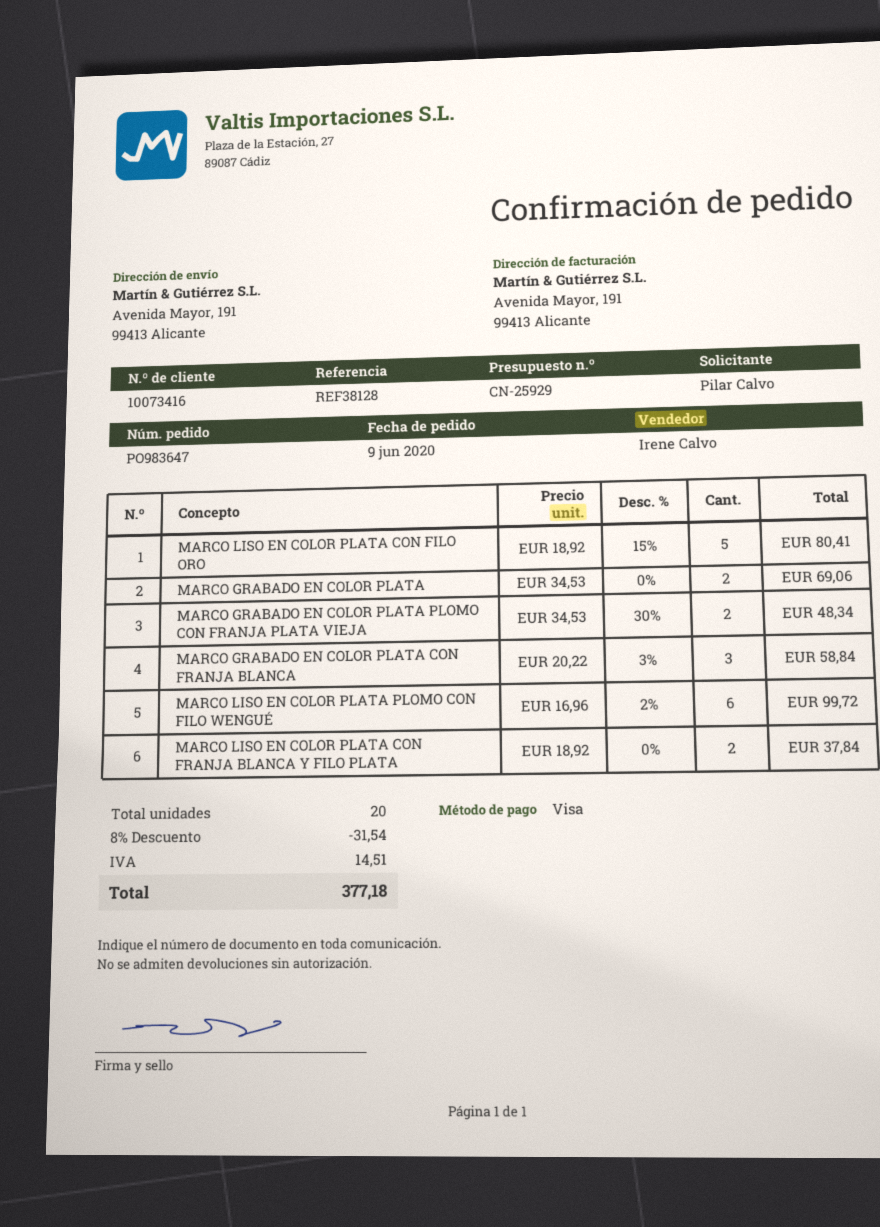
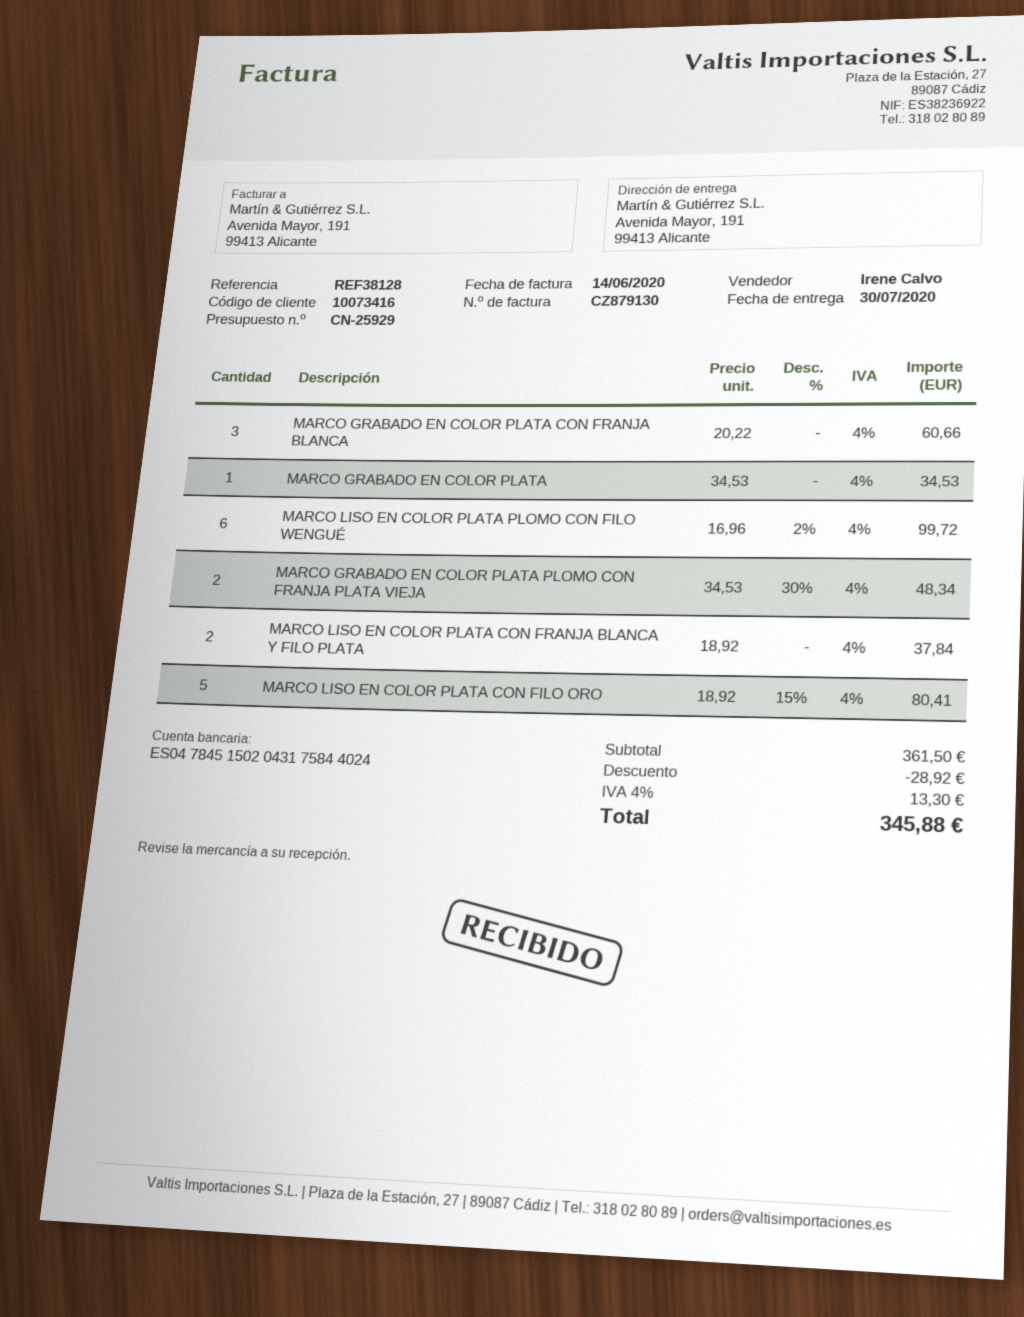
MARCO GRABADO EN COLOR PLATA: 2 x 34.53 = 69.06 -> 1 x 34.53 = 34.53
MARCO GRABADO EN COLOR PLATA CON FRANJA BLANCA: 3 x 20.22 - 3% = 58.84 -> 3 x 20.22 = 60.66
discount: 31.54 -> 28.92
tax: 14.51 -> 13.30
total: 377.18 -> 345.88

